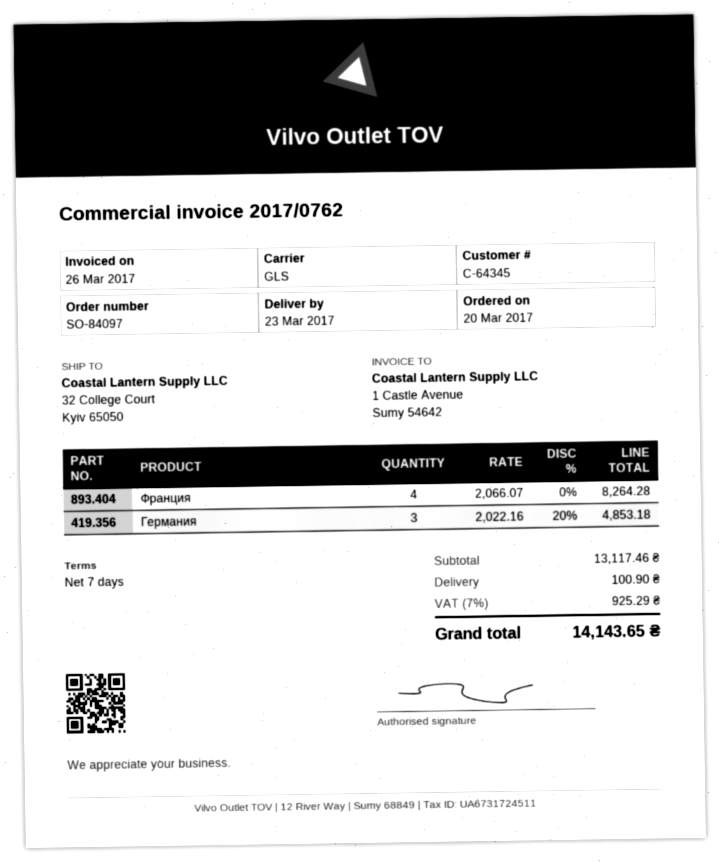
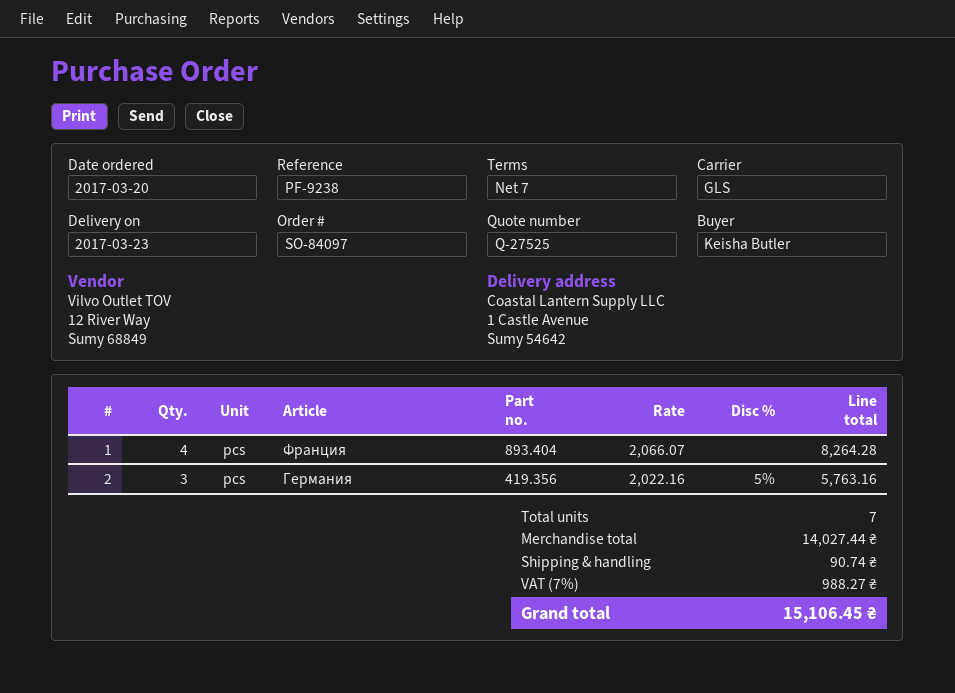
ship to: 32 College Court, Kyiv 65050 -> 1 Castle Avenue, Sumy 54642
Германия: 3 x 2022.16 - 20% = 4853.18 -> 3 x 2022.16 - 5% = 5763.16
subtotal: 13117.46 -> 14027.44
shipping: 100.90 -> 90.74
tax: 7% = 925.29 -> 7% = 988.27
total: 14143.65 -> 15106.45

